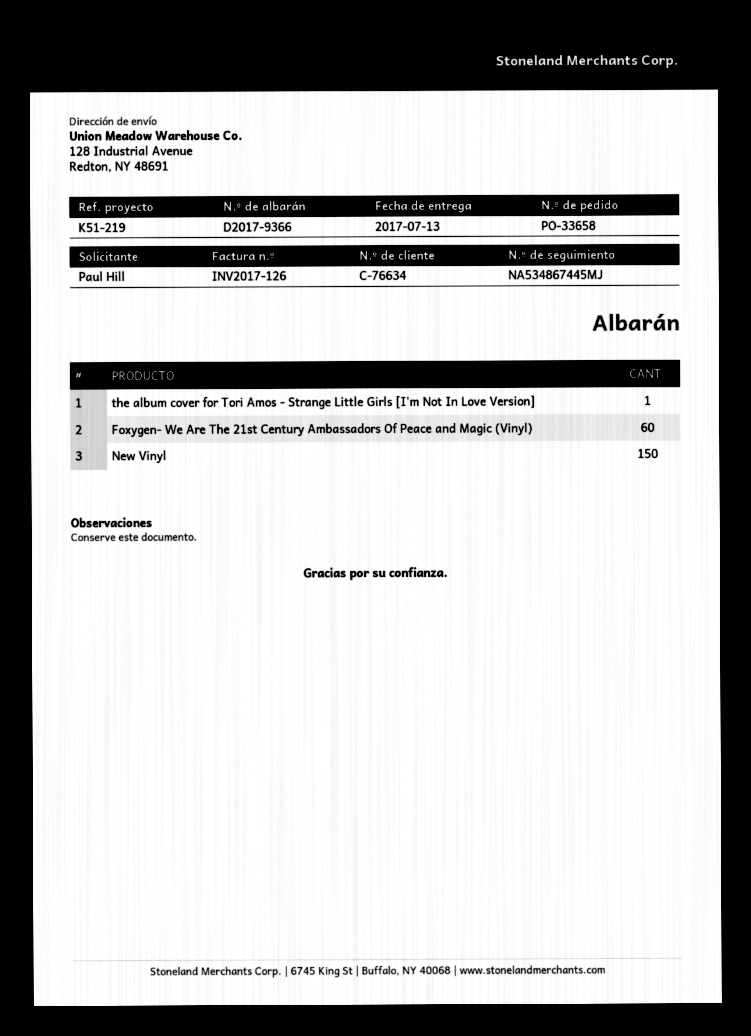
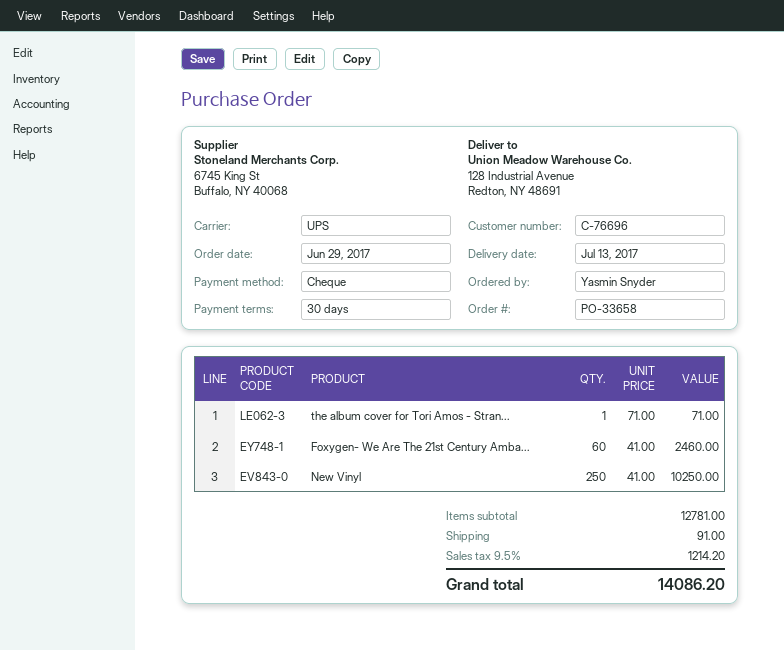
customer number: C-76634 -> C-76696
ordered by: Paul Hill -> Yasmin Snyder
New Vinyl: 150 -> 250

